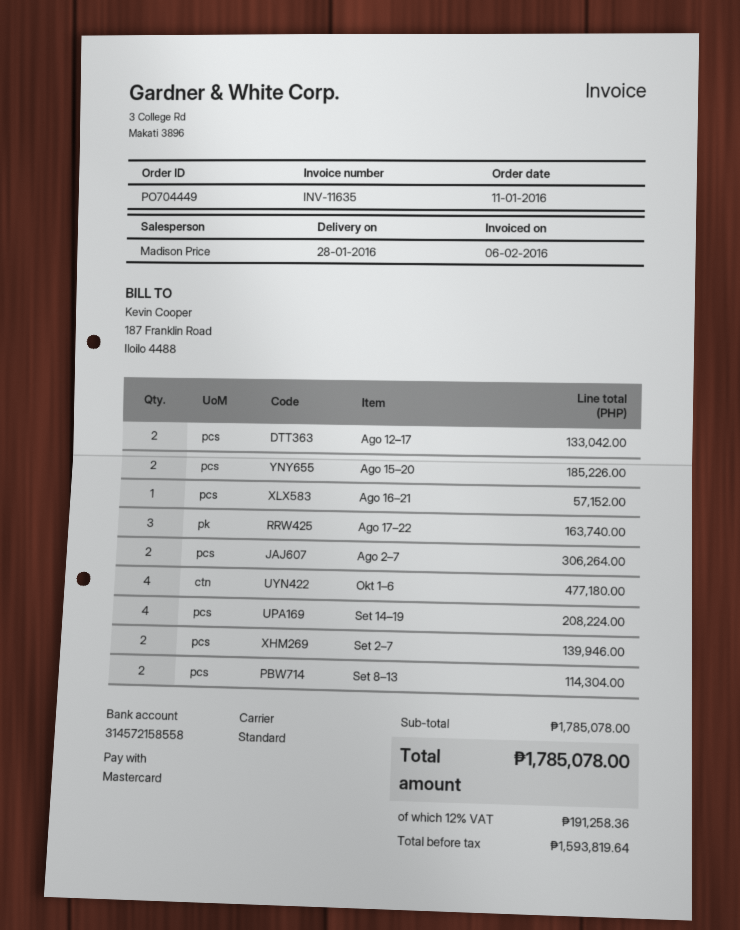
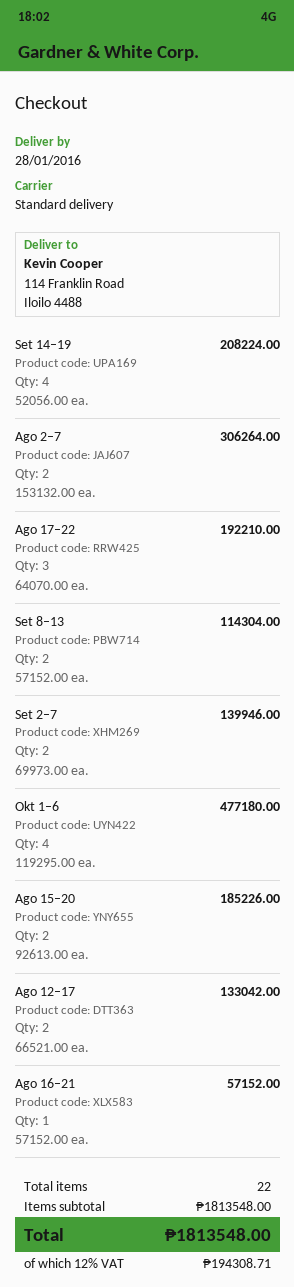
Ago 17–22: 3 for 163740.00 -> 3 for 192210.00
subtotal: 1785078.00 -> 1813548.00
tax: 12% = 191258.36 -> 12% = 194308.71
total: 1785078.00 -> 1813548.00

